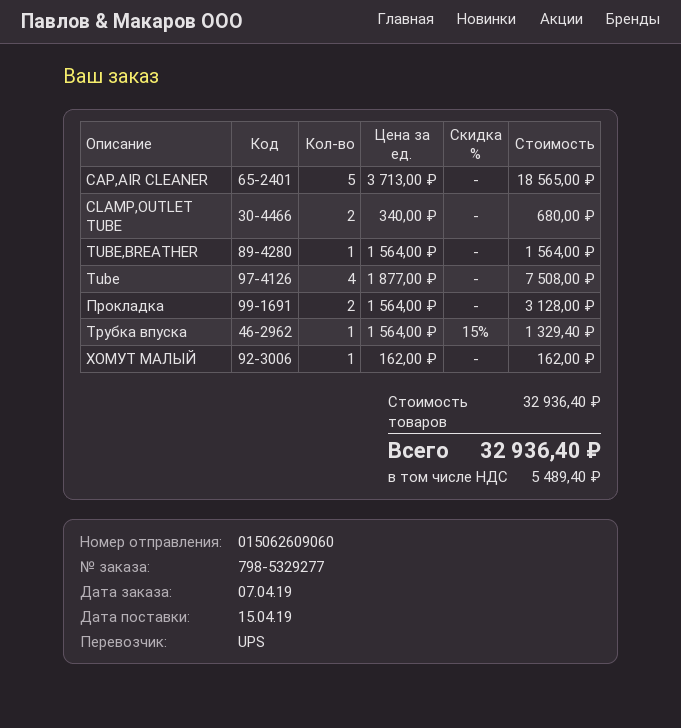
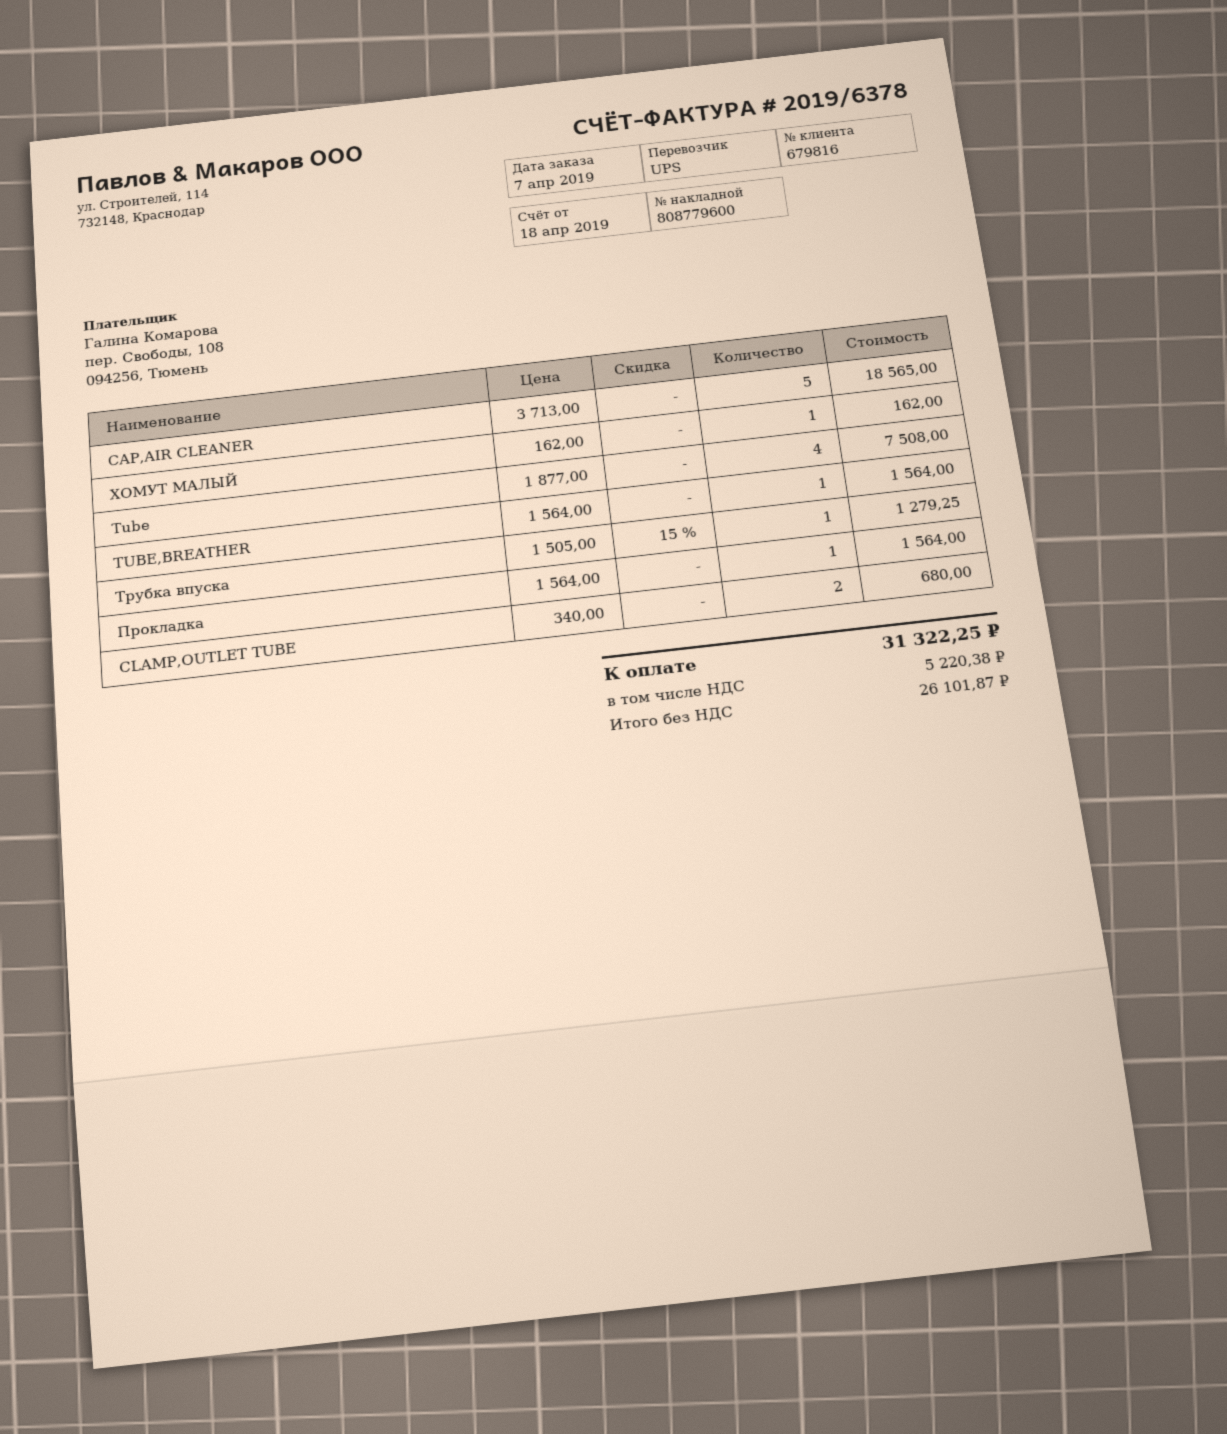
Прокладка: 2 x 1564.00 = 3128.00 -> 1 x 1564.00 = 1564.00
Трубка впуска: 1 x 1564.00 - 15% = 1329.40 -> 1 x 1505.00 - 15% = 1279.25
tax: 5489.40 -> 5220.38
total: 32936.40 -> 31322.25

